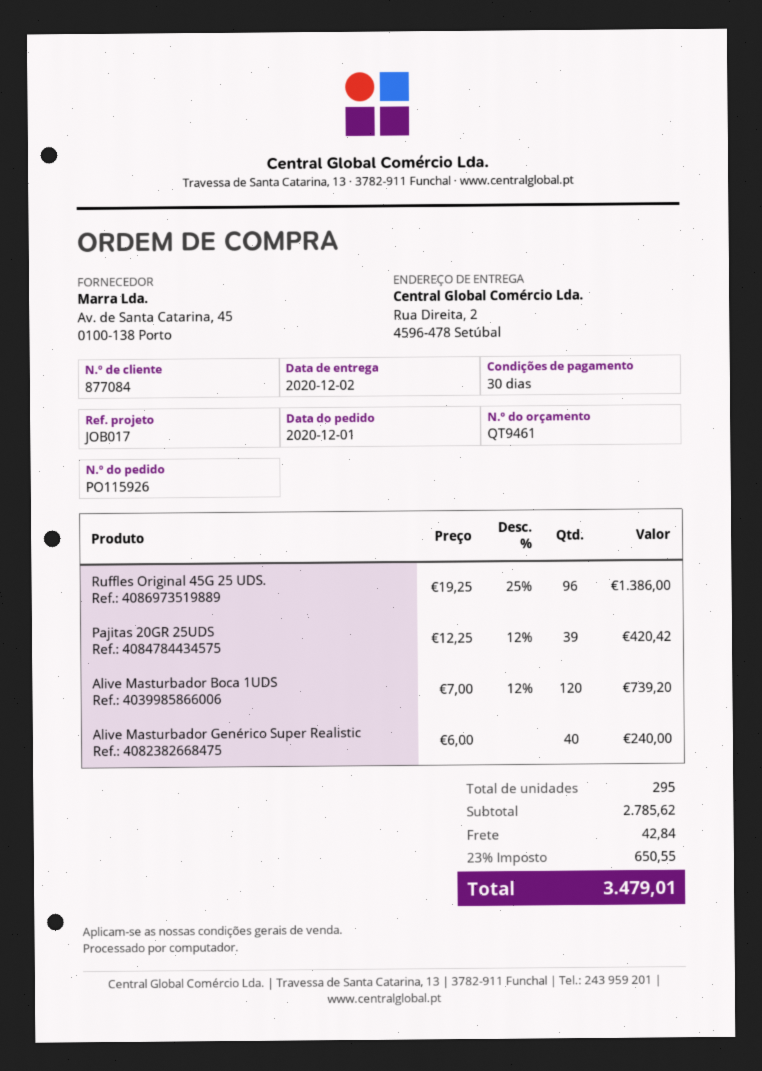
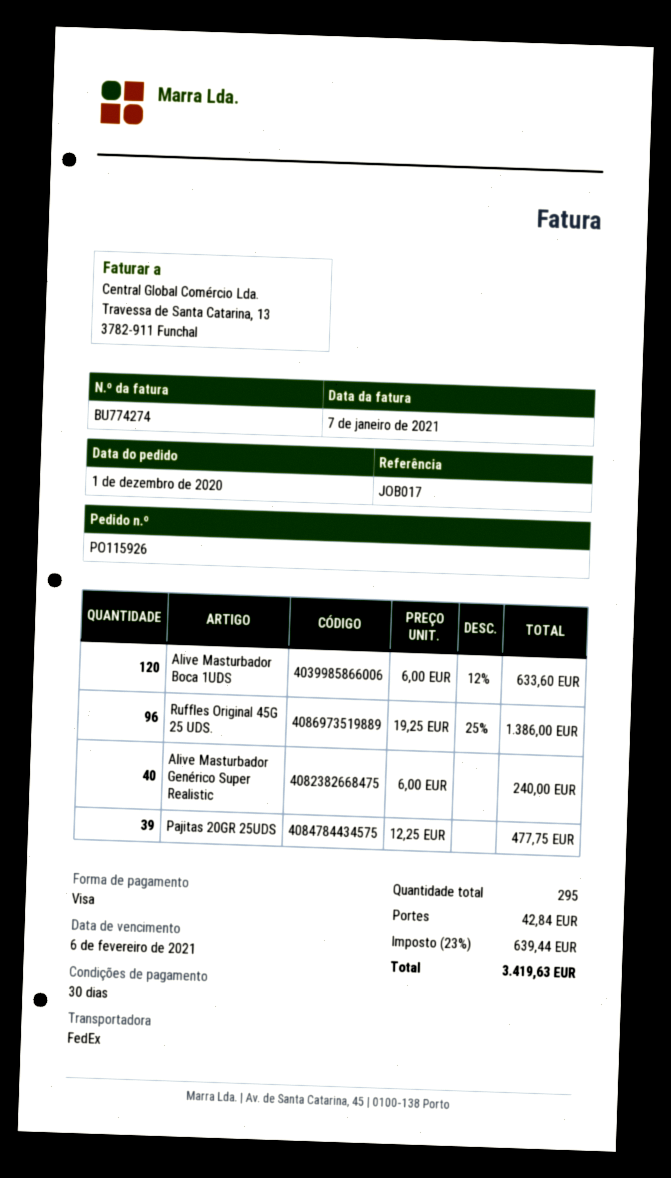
Pajitas 20GR 25UDS: 39 x 12.25 - 12% = 420.42 -> 39 x 12.25 = 477.75
Alive Masturbador Boca 1UDS: 120 x 7.00 - 12% = 739.20 -> 120 x 6.00 - 12% = 633.60
tax: 23% = 650.55 -> 23% = 639.44
total: 3479.01 -> 3419.63

